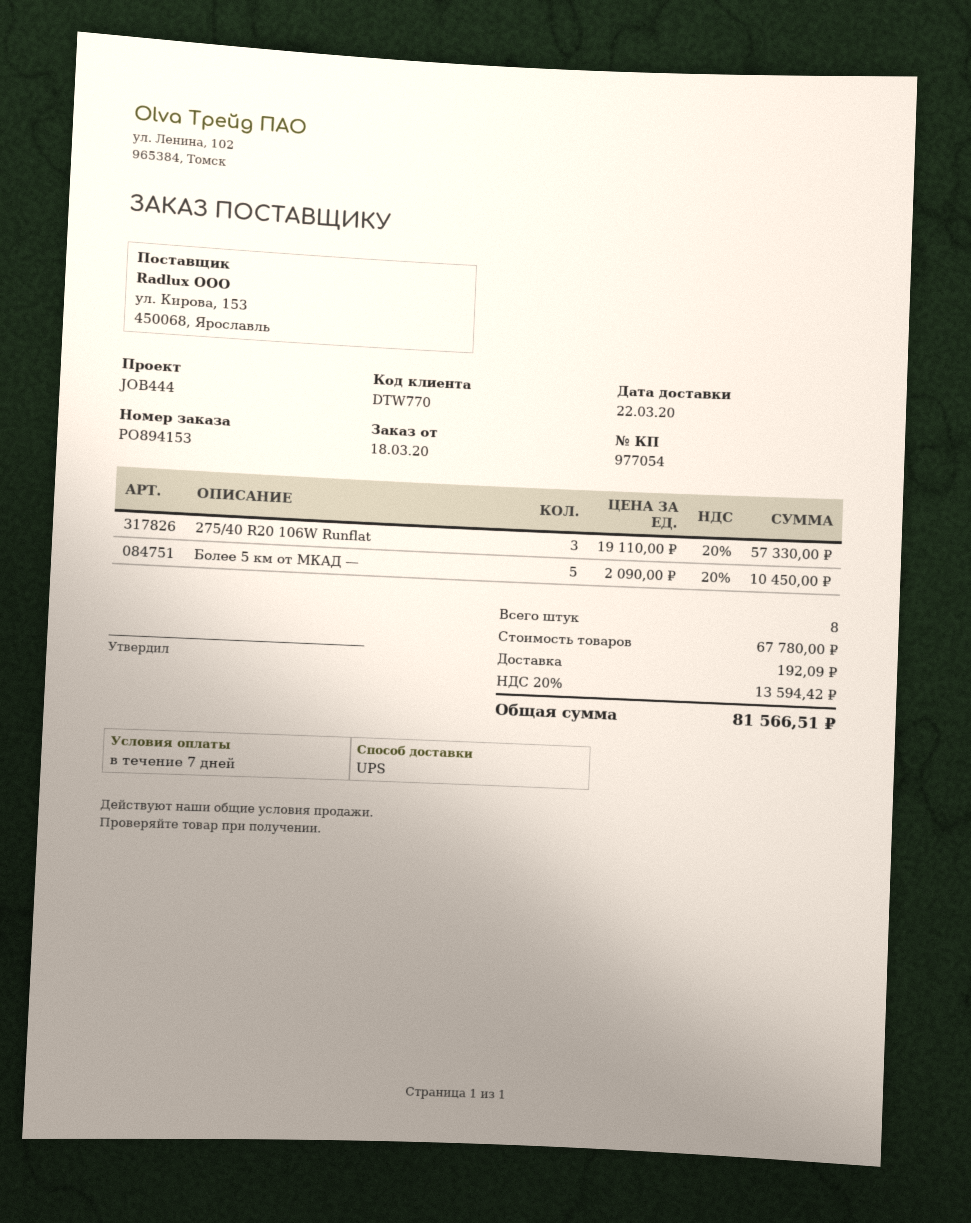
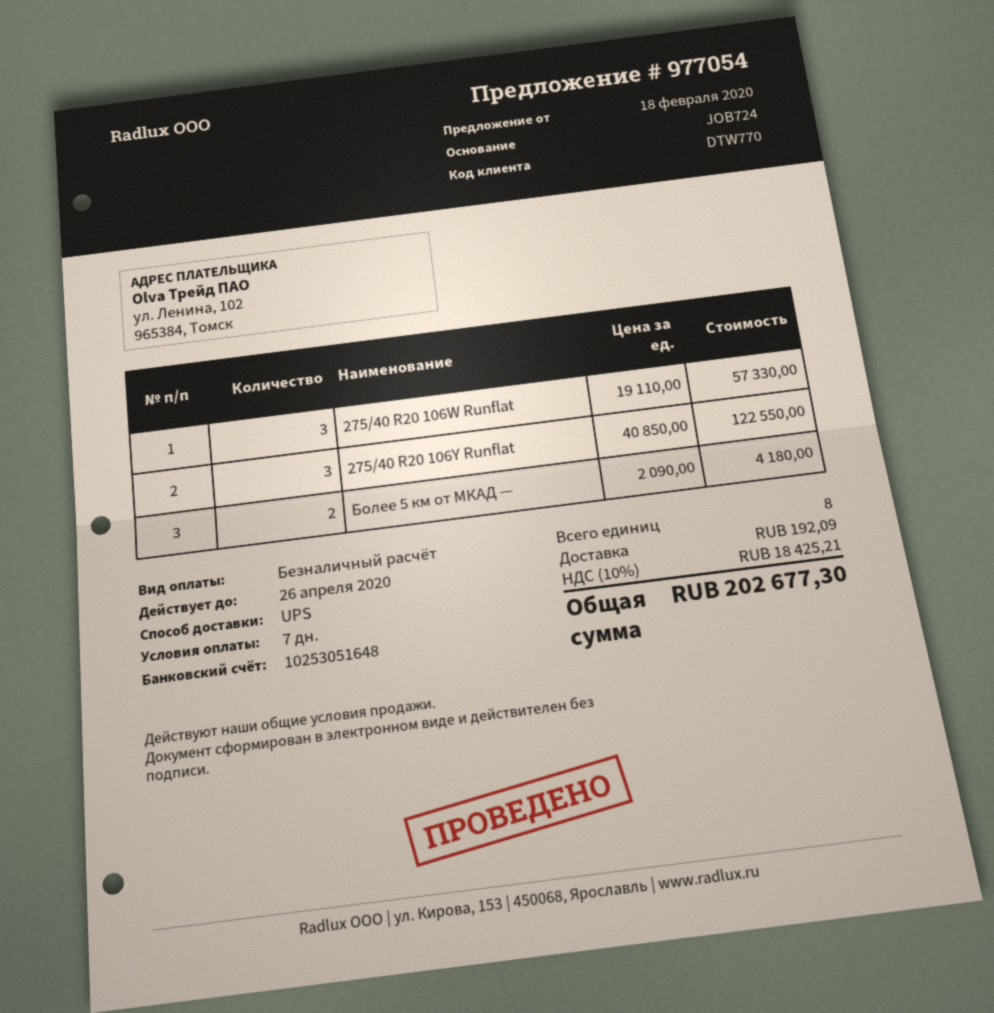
reference: JOB444 -> JOB724
Более 5 км от МКАД —: 5 x 2090.00 = 10450.00 -> 2 x 2090.00 = 4180.00
275/40 R20 106Y Runflat: none -> 3 x 40850.00 = 122550.00
tax: 20% = 13594.42 -> 10% = 18425.21
total: 81566.51 -> 202677.30

